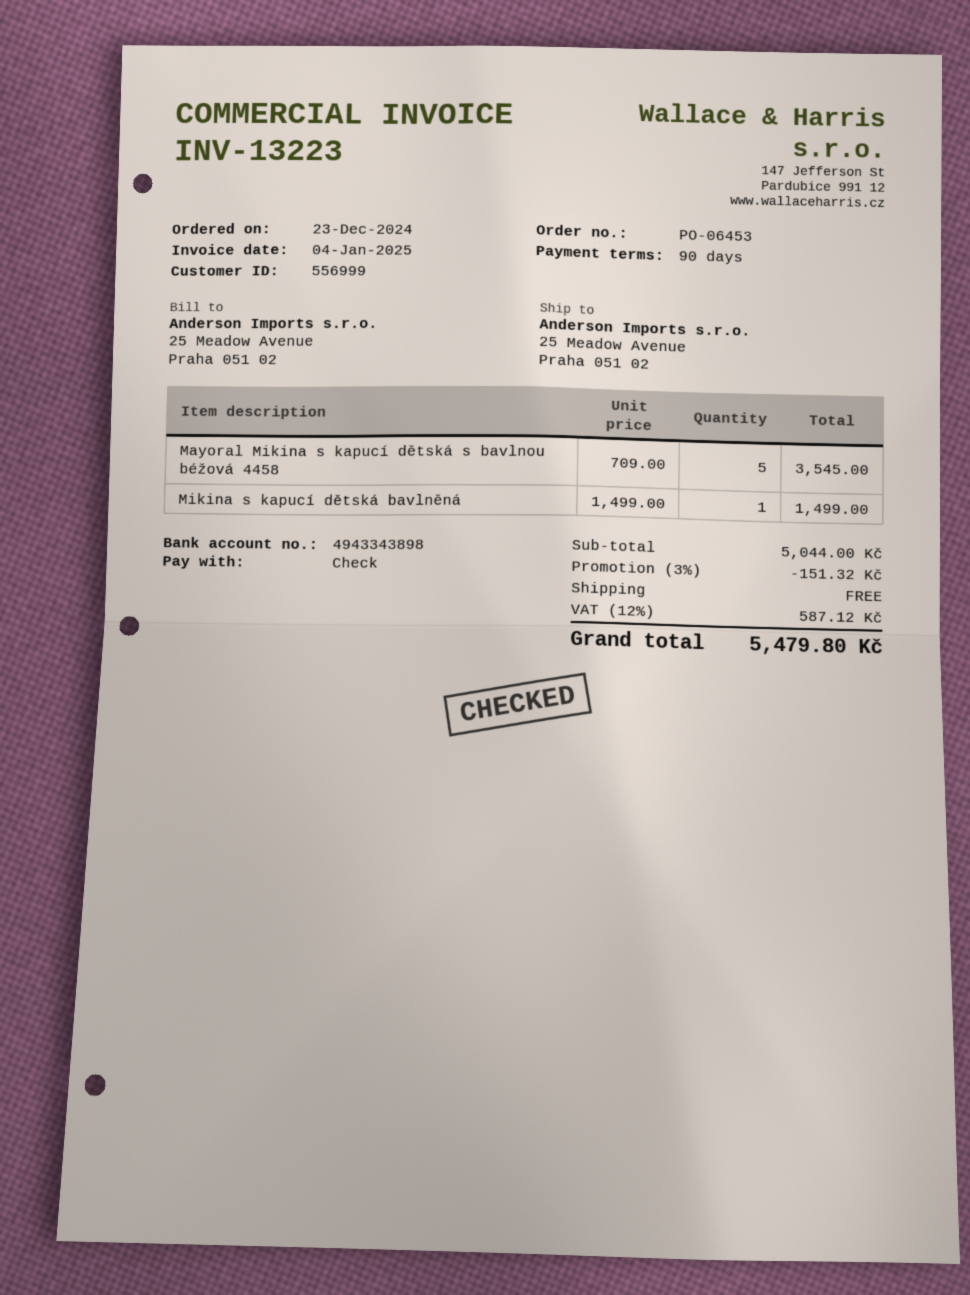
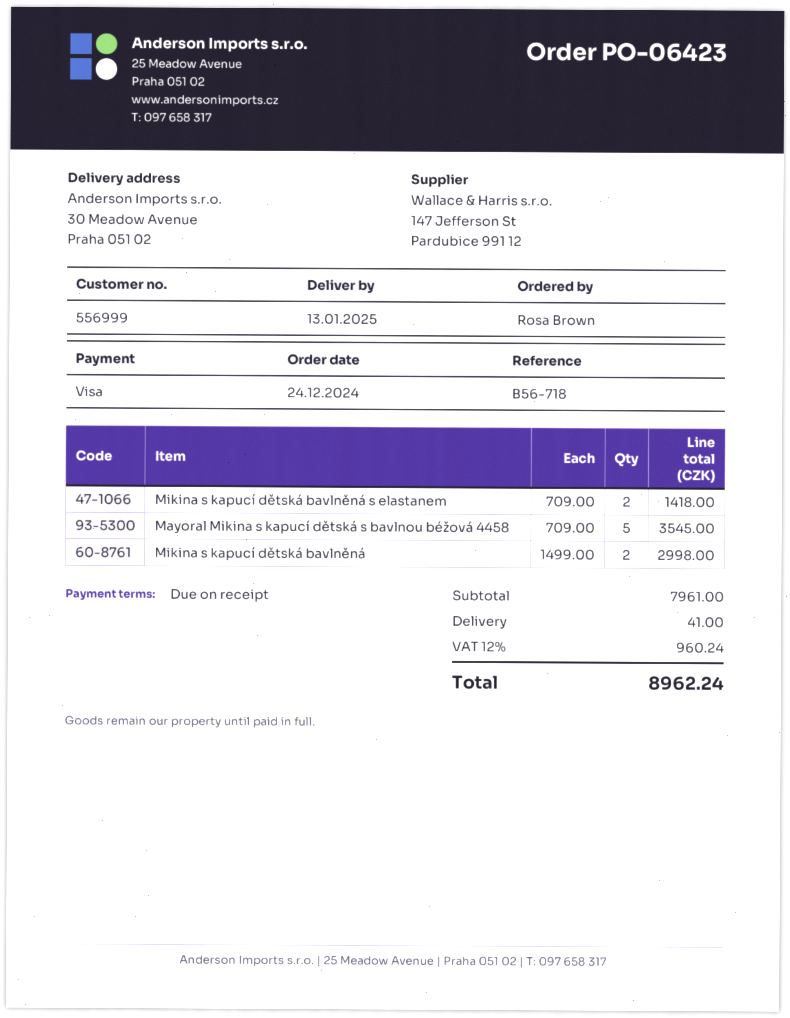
order number: PO-06453 -> PO-06423
order date: 2024-12-23 -> 2024-12-24
payment terms: 90 days -> on receipt
payment method: cheque -> Visa
ship to: 25 Meadow Avenue, Praha 051 02 -> 30 Meadow Avenue, Praha 051 02
Mikina s kapucí dětská bavlněná: 1 x 1499.00 = 1499.00 -> 2 x 1499.00 = 2998.00
Mikina s kapucí dětská bavlněná s elastanem: none -> 2 x 709.00 = 1418.00
subtotal: 5044.00 -> 7961.00
discount: 3% = 151.32 -> none
shipping: 0.00 -> 41.00
tax: 12% = 587.12 -> 12% = 960.24
total: 5479.80 -> 8962.24

